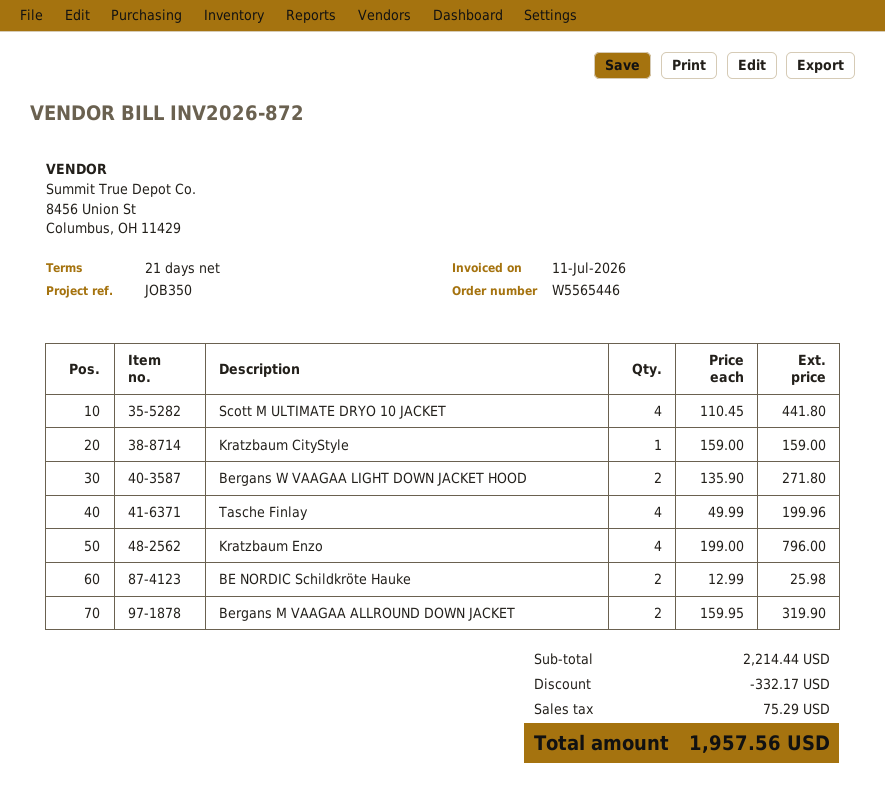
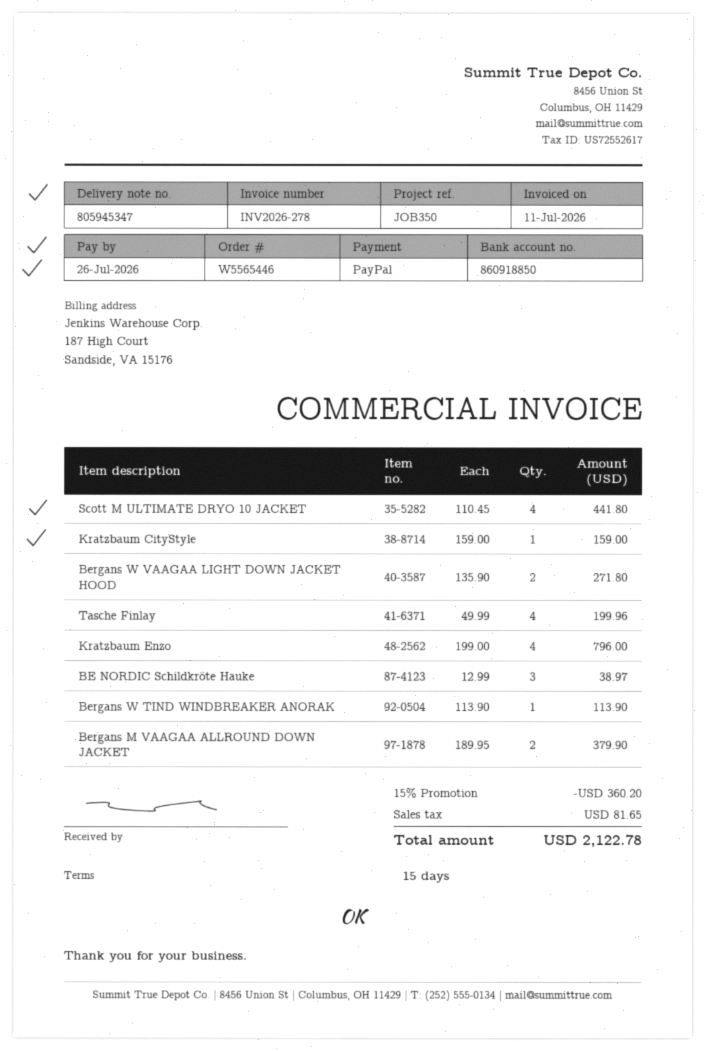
invoice number: INV2026-872 -> INV2026-278
payment terms: 21 days -> 15 days
BE NORDIC Schildkröte Hauke: 2 x 12.99 = 25.98 -> 3 x 12.99 = 38.97
Bergans M VAAGAA ALLROUND DOWN JACKET: 2 x 159.95 = 319.90 -> 2 x 189.95 = 379.90
Bergans W TIND WINDBREAKER ANORAK: none -> 1 x 113.90 = 113.90
discount: 332.17 -> 360.20
tax: 75.29 -> 81.65
total: 1957.56 -> 2122.78

